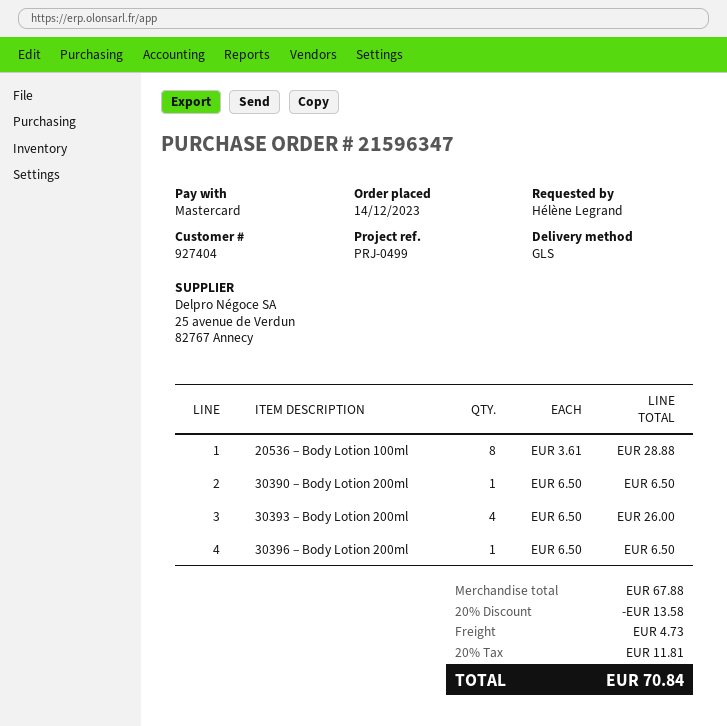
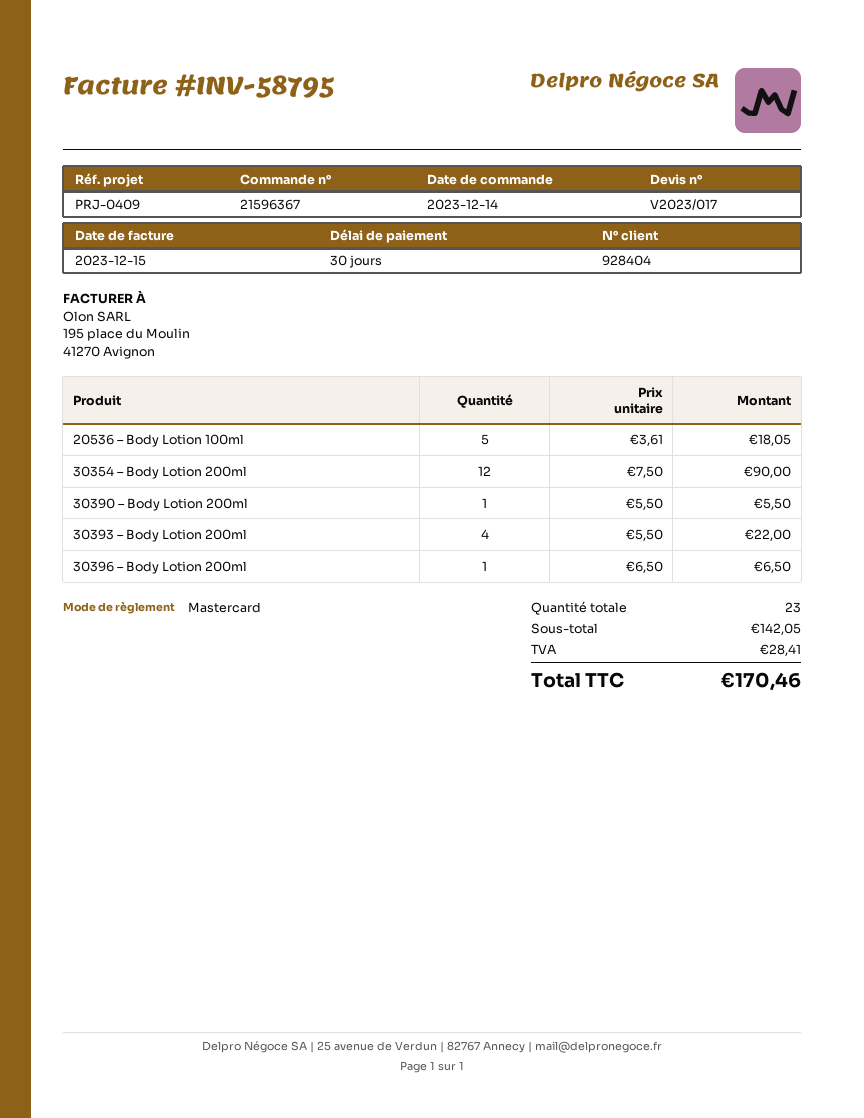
order number: 21596347 -> 21596367
customer number: 927404 -> 928404
reference: PRJ-0499 -> PRJ-0409
20536 – Body Lotion 100ml: 8 x 3.61 = 28.88 -> 5 x 3.61 = 18.05
30390 – Body Lotion 200ml: 1 x 6.50 = 6.50 -> 1 x 5.50 = 5.50
30393 – Body Lotion 200ml: 4 x 6.50 = 26.00 -> 4 x 5.50 = 22.00
30354 – Body Lotion 200ml: none -> 12 x 7.50 = 90.00
subtotal: 67.88 -> 142.05
discount: 20% = 13.58 -> none
shipping: 4.73 -> none
tax: 11.81 -> 28.41
total: 70.84 -> 170.46

